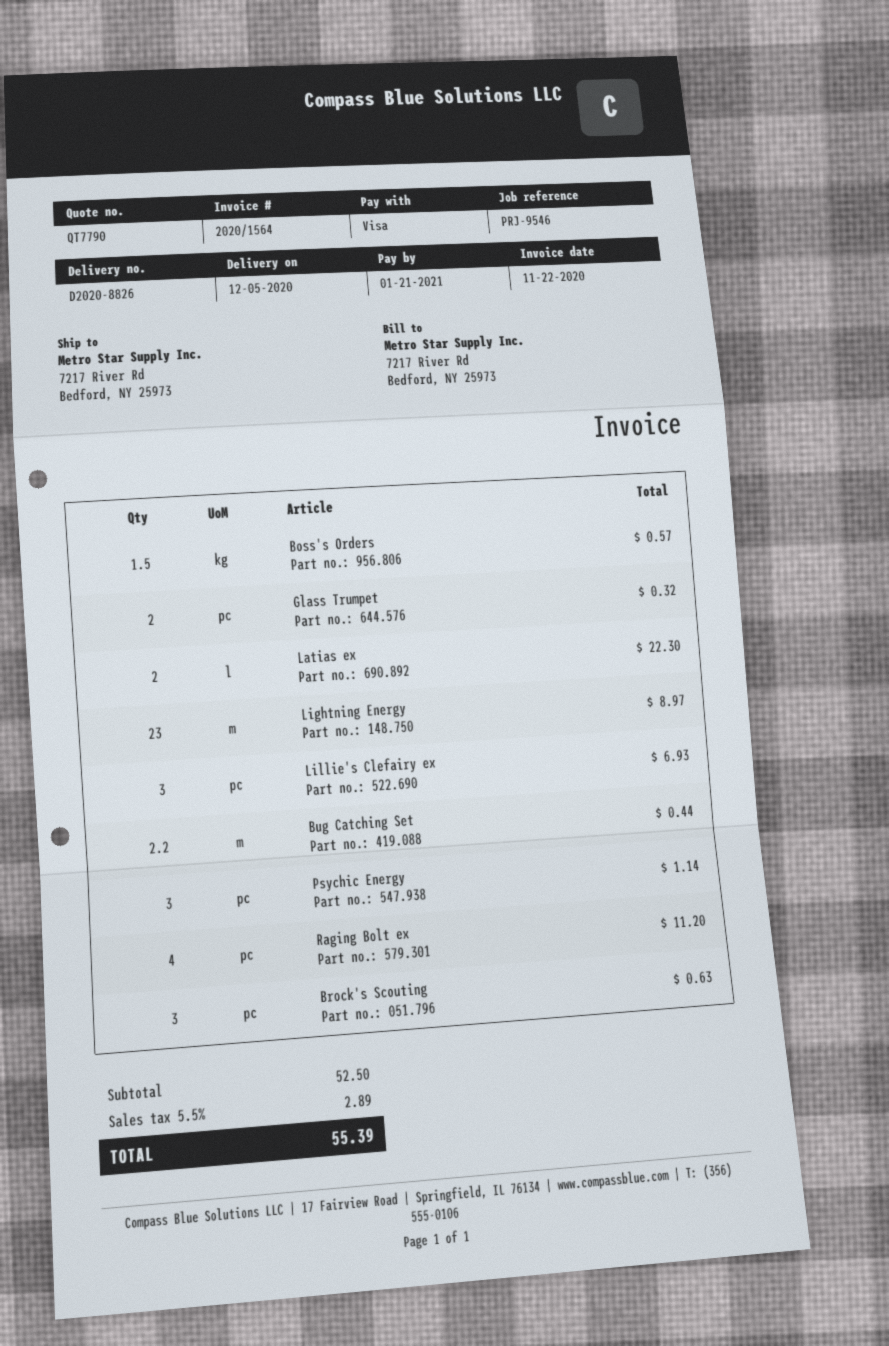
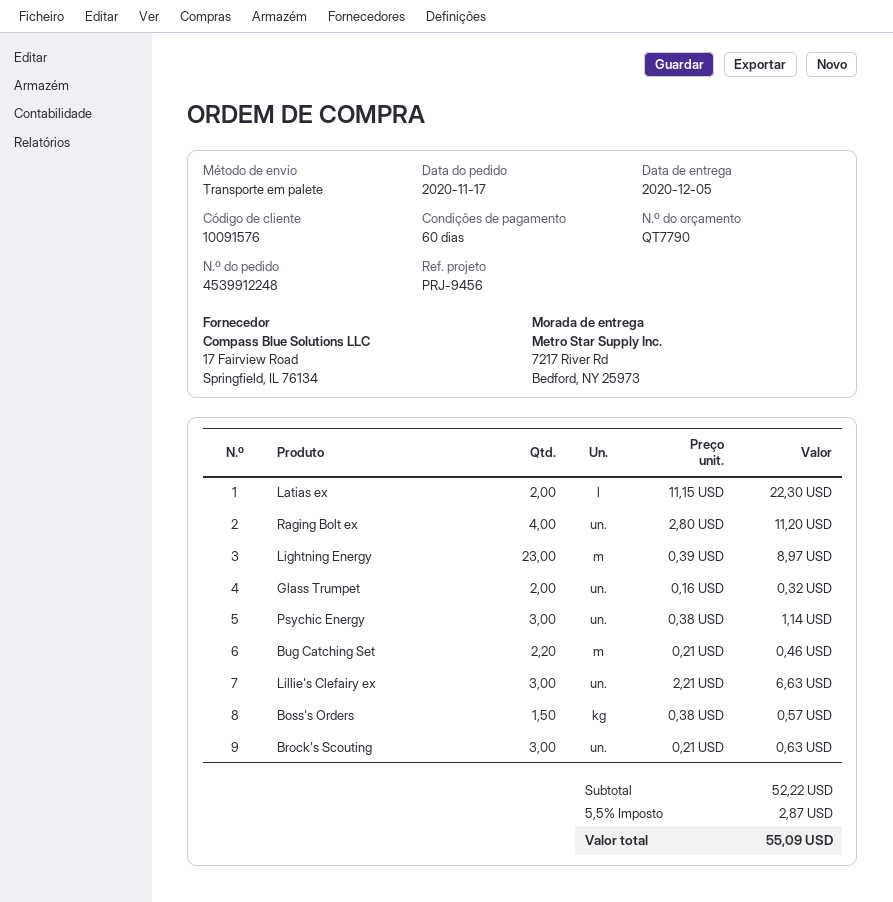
reference: PRJ-9546 -> PRJ-9456
Lillie's Clefairy ex: 3 for 6.93 -> 3 for 6.63
Bug Catching Set: 2.2 for 0.44 -> 2.2 for 0.46
subtotal: 52.50 -> 52.22
tax: 5.5% = 2.89 -> 5.5% = 2.87
total: 55.39 -> 55.09

